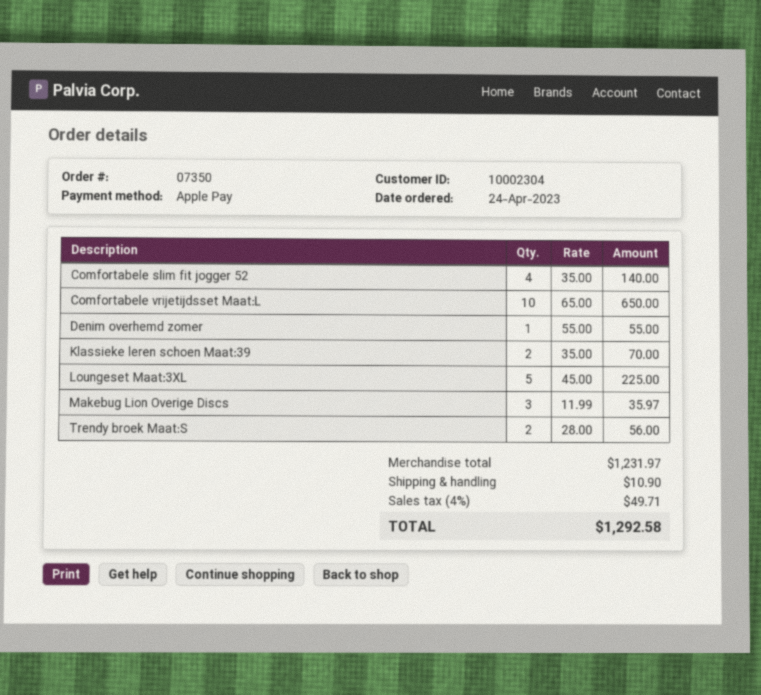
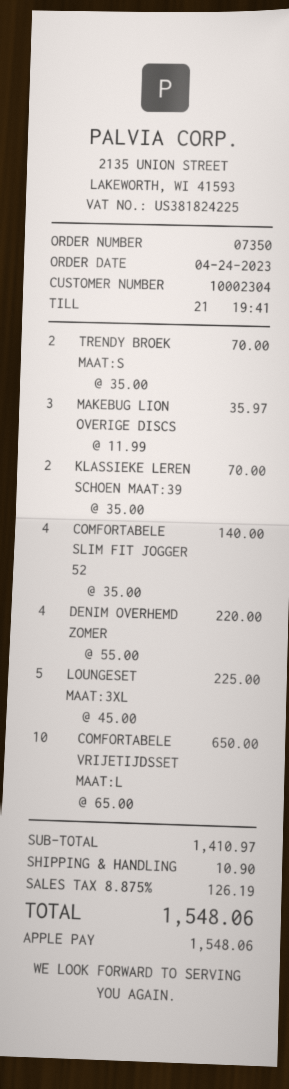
Denim overhemd zomer: 1 x 55.00 = 55.00 -> 4 x 55.00 = 220.00
Trendy broek Maat:S: 2 x 28.00 = 56.00 -> 2 x 35.00 = 70.00
subtotal: 1231.97 -> 1410.97
tax: 4% = 49.71 -> 8.875% = 126.19
total: 1292.58 -> 1548.06

